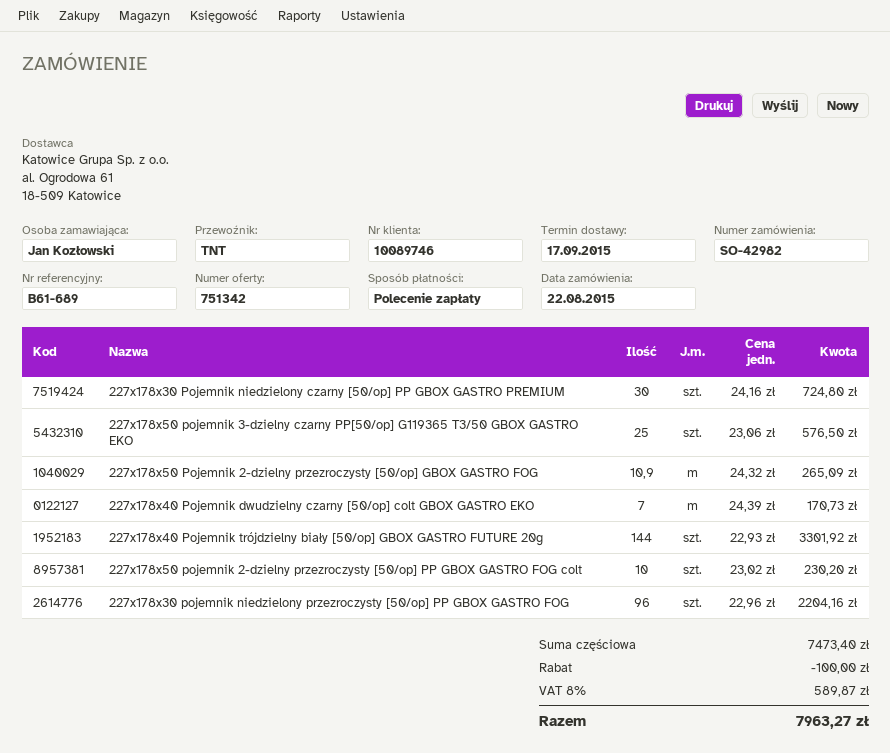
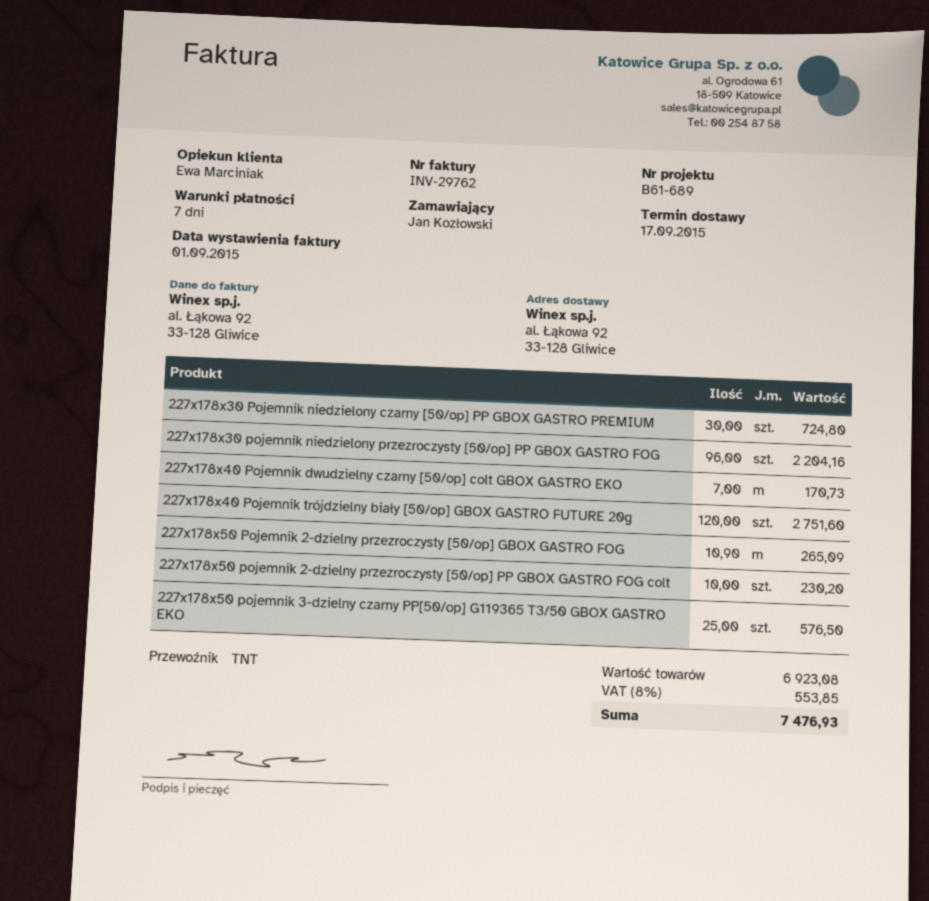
227x178x40 Pojemnik trójdzielny biały [50/op] GBOX GASTRO FUTURE 20g: 144 for 3301.92 -> 120 for 2751.60
subtotal: 7473.40 -> 6923.08
discount: 100.00 -> none
tax: 8% = 589.87 -> 8% = 553.85
total: 7963.27 -> 7476.93

